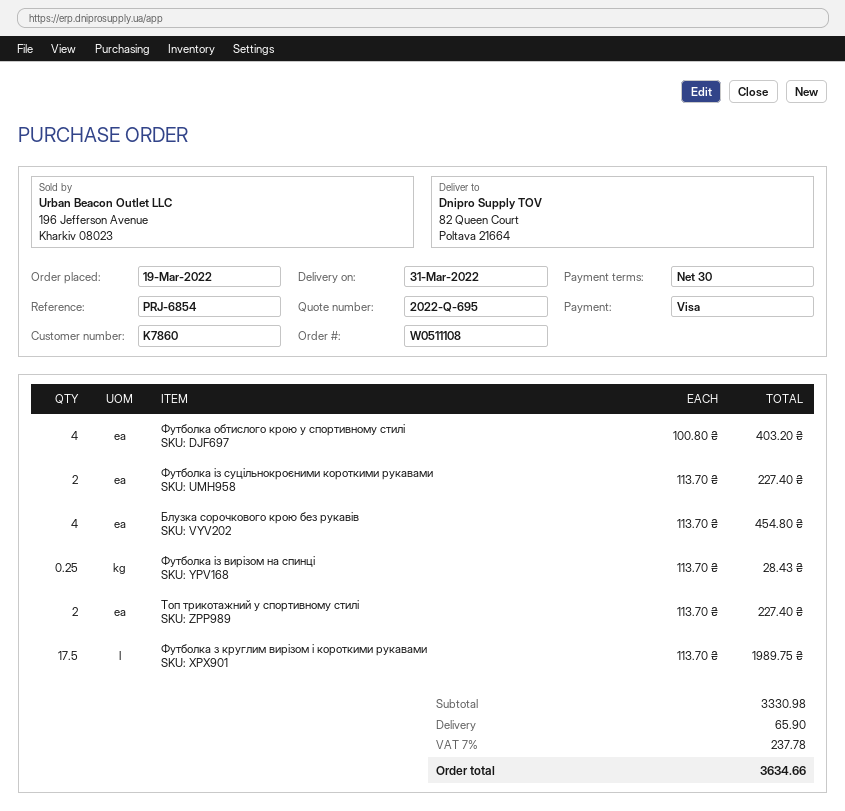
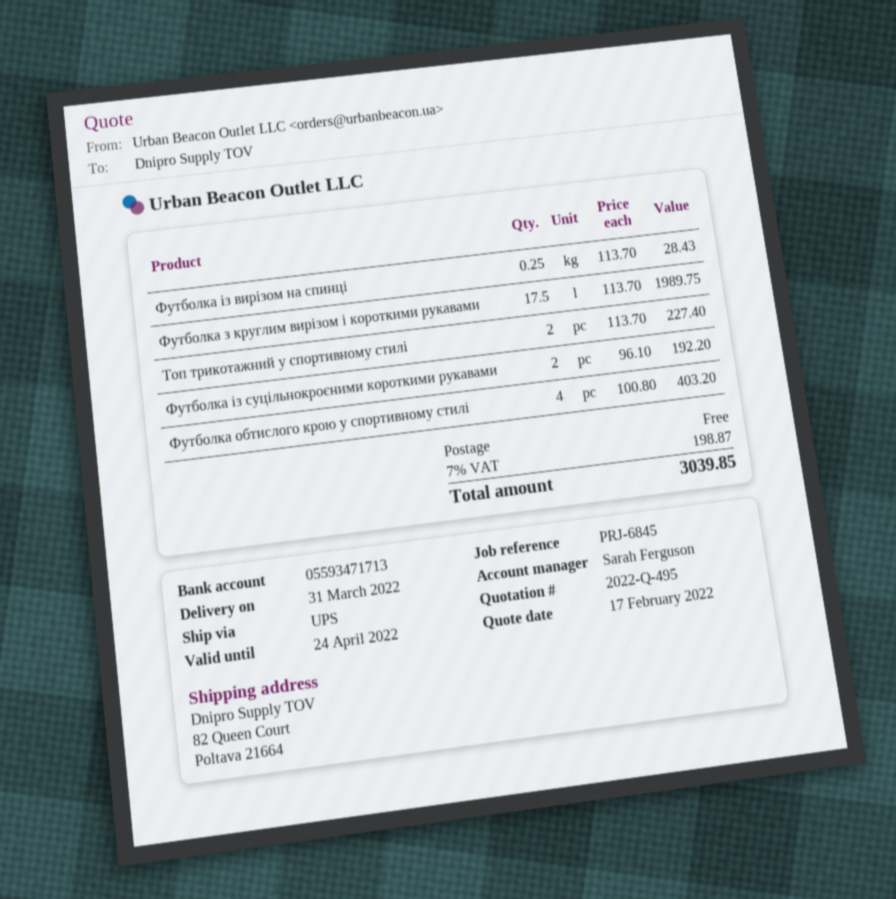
quote number: 2022-Q-695 -> 2022-Q-495
reference: PRJ-6854 -> PRJ-6845
Футболка із суцільнокроєними короткими рукавами: 2 x 113.70 = 227.40 -> 2 x 96.10 = 192.20
Блузка сорочкового крою без рукавів: 4 x 113.70 = 454.80 -> none
shipping: 65.90 -> 0.00
tax: 7% = 237.78 -> 7% = 198.87
total: 3634.66 -> 3039.85

